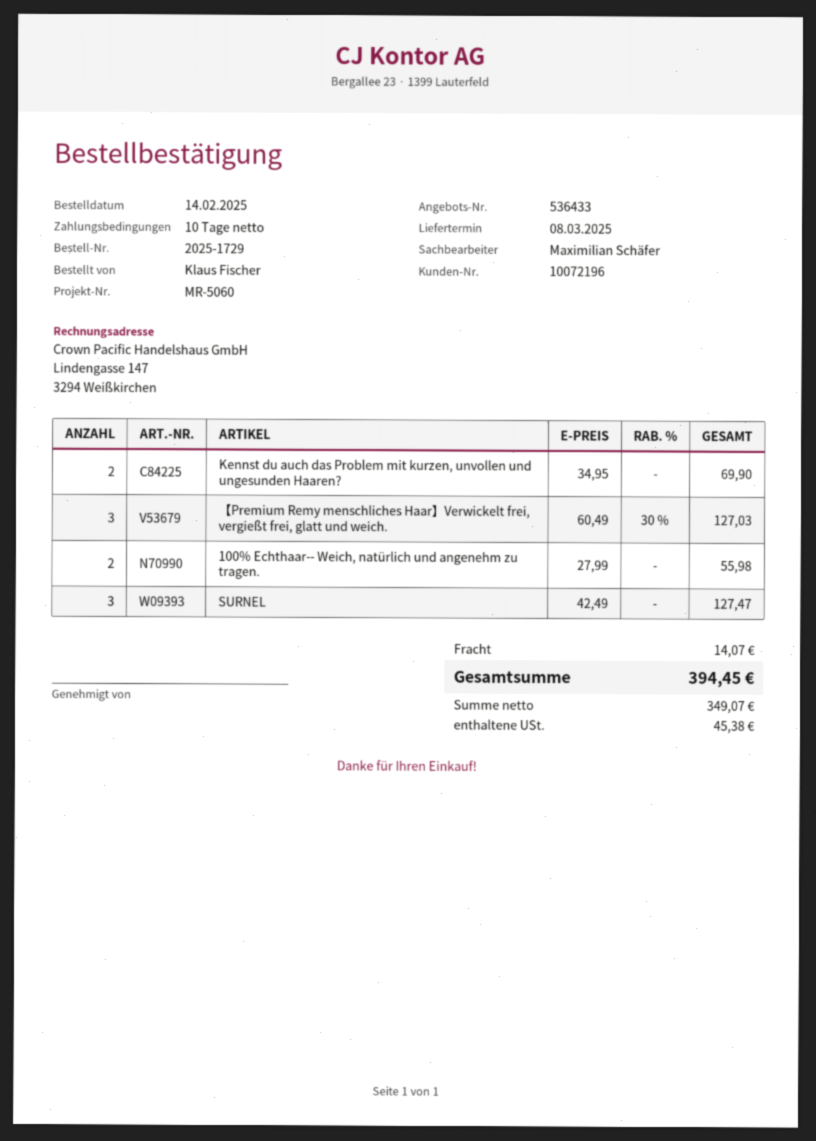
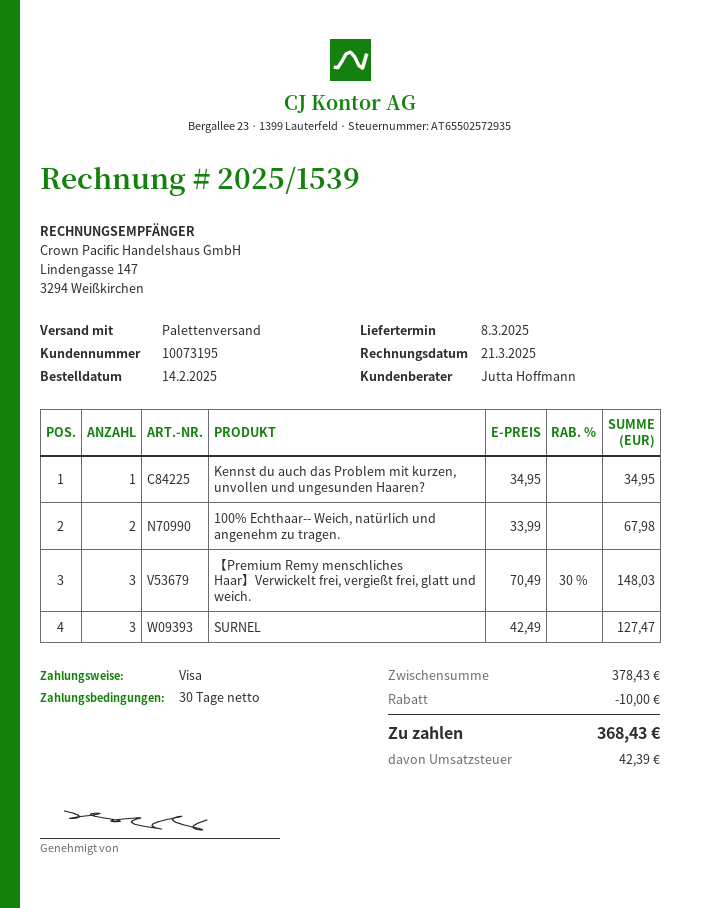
payment terms: 10 days -> 30 days
customer number: 10072196 -> 10073195
sales rep: Maximilian Schäfer -> Jutta Hoffmann
Kennst du auch das Problem mit kurzen, unvollen und ungesunden Haaren?: 2 x 34.95 = 69.90 -> 1 x 34.95 = 34.95
【Premium Remy menschliches Haar】Verwickelt frei, vergießt frei, glatt und weich.: 3 x 60.49 - 30% = 127.03 -> 3 x 70.49 - 30% = 148.03
100% Echthaar-- Weich, natürlich und angenehm zu tragen.: 2 x 27.99 = 55.98 -> 2 x 33.99 = 67.98
discount: none -> 10.00
shipping: 14.07 -> none
tax: 45.38 -> 42.39
total: 394.45 -> 368.43

